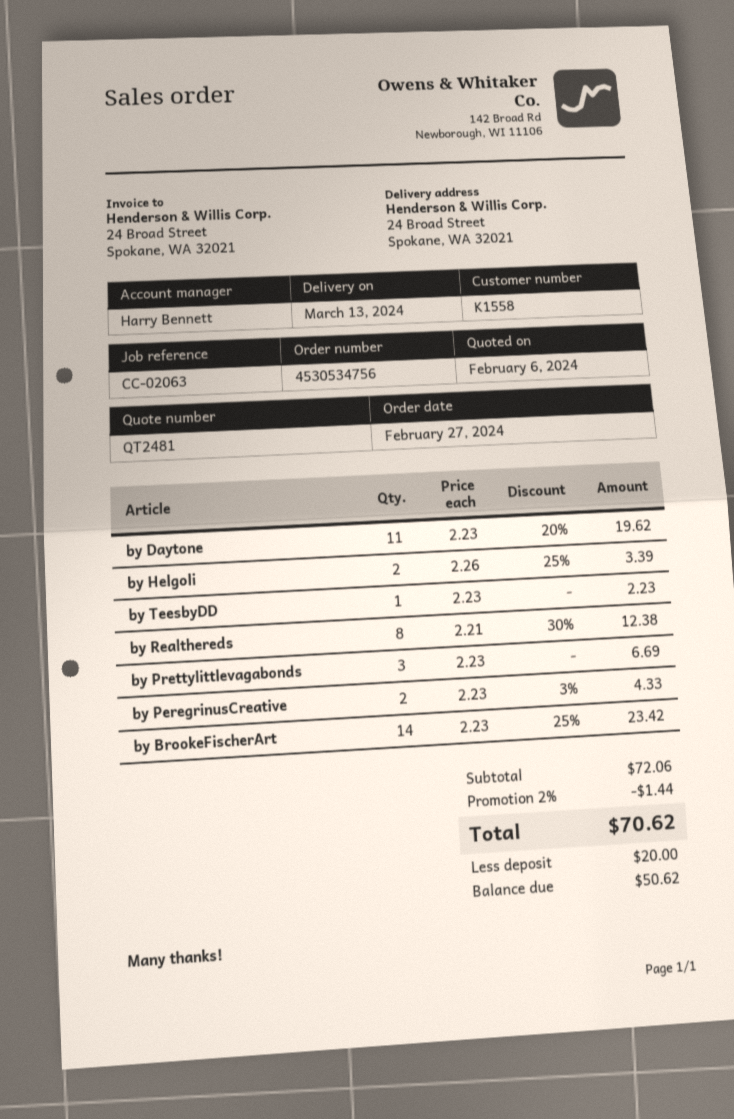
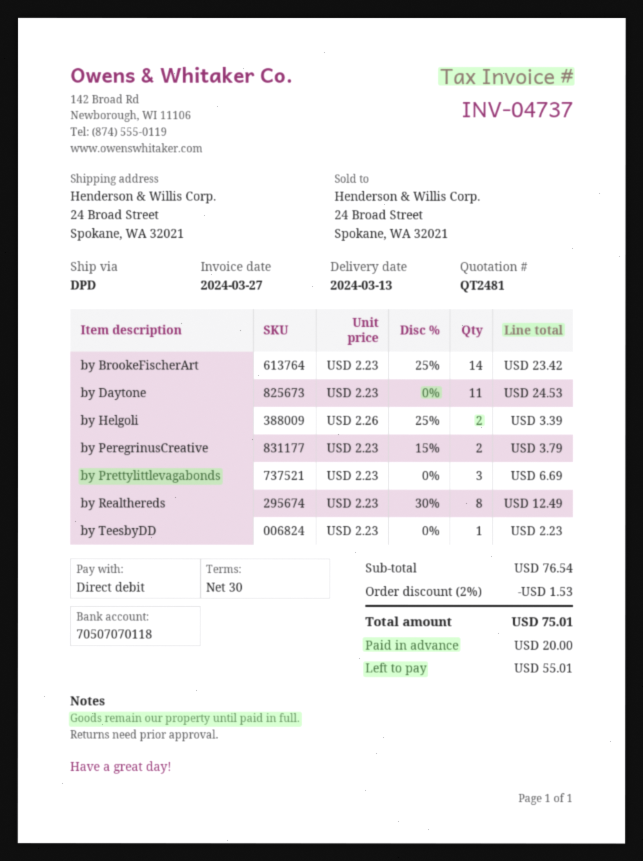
by Daytone: 11 x 2.23 - 20% = 19.62 -> 11 x 2.23 = 24.53
by Realthereds: 8 x 2.21 - 30% = 12.38 -> 8 x 2.23 - 30% = 12.49
by PeregrinusCreative: 2 x 2.23 - 3% = 4.33 -> 2 x 2.23 - 15% = 3.79
subtotal: 72.06 -> 76.54
discount: 2% = 1.44 -> 2% = 1.53
total: 70.62 -> 75.01
balance: 50.62 -> 55.01

